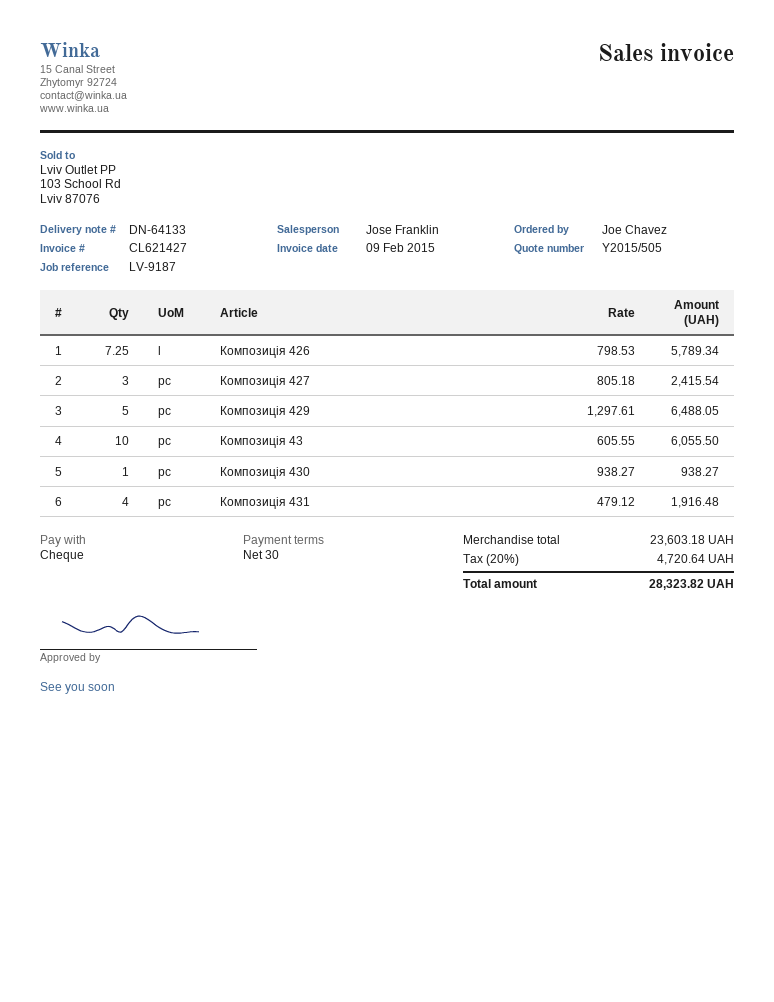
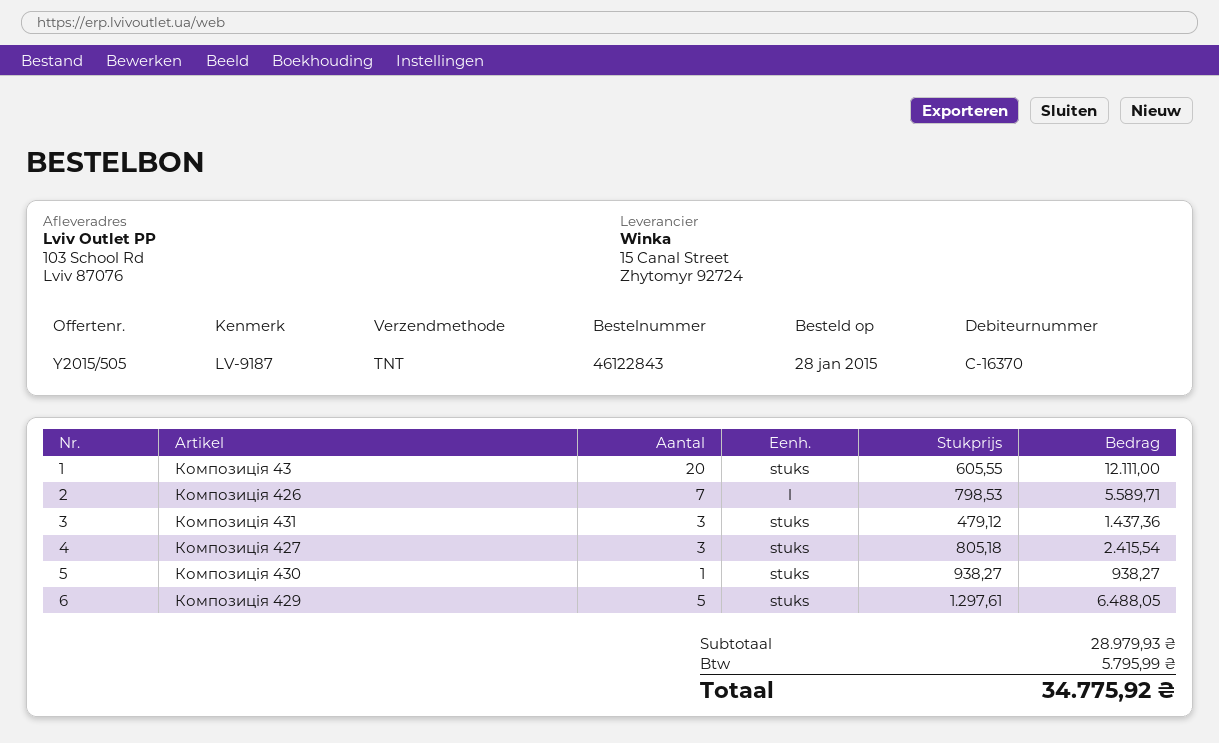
Композиція 426: 7.25 x 798.53 = 5789.34 -> 7 x 798.53 = 5589.71
Композиція 43: 10 x 605.55 = 6055.50 -> 20 x 605.55 = 12111.00
Композиція 431: 4 x 479.12 = 1916.48 -> 3 x 479.12 = 1437.36
subtotal: 23603.18 -> 28979.93
tax: 4720.64 -> 5795.99
total: 28323.82 -> 34775.92

